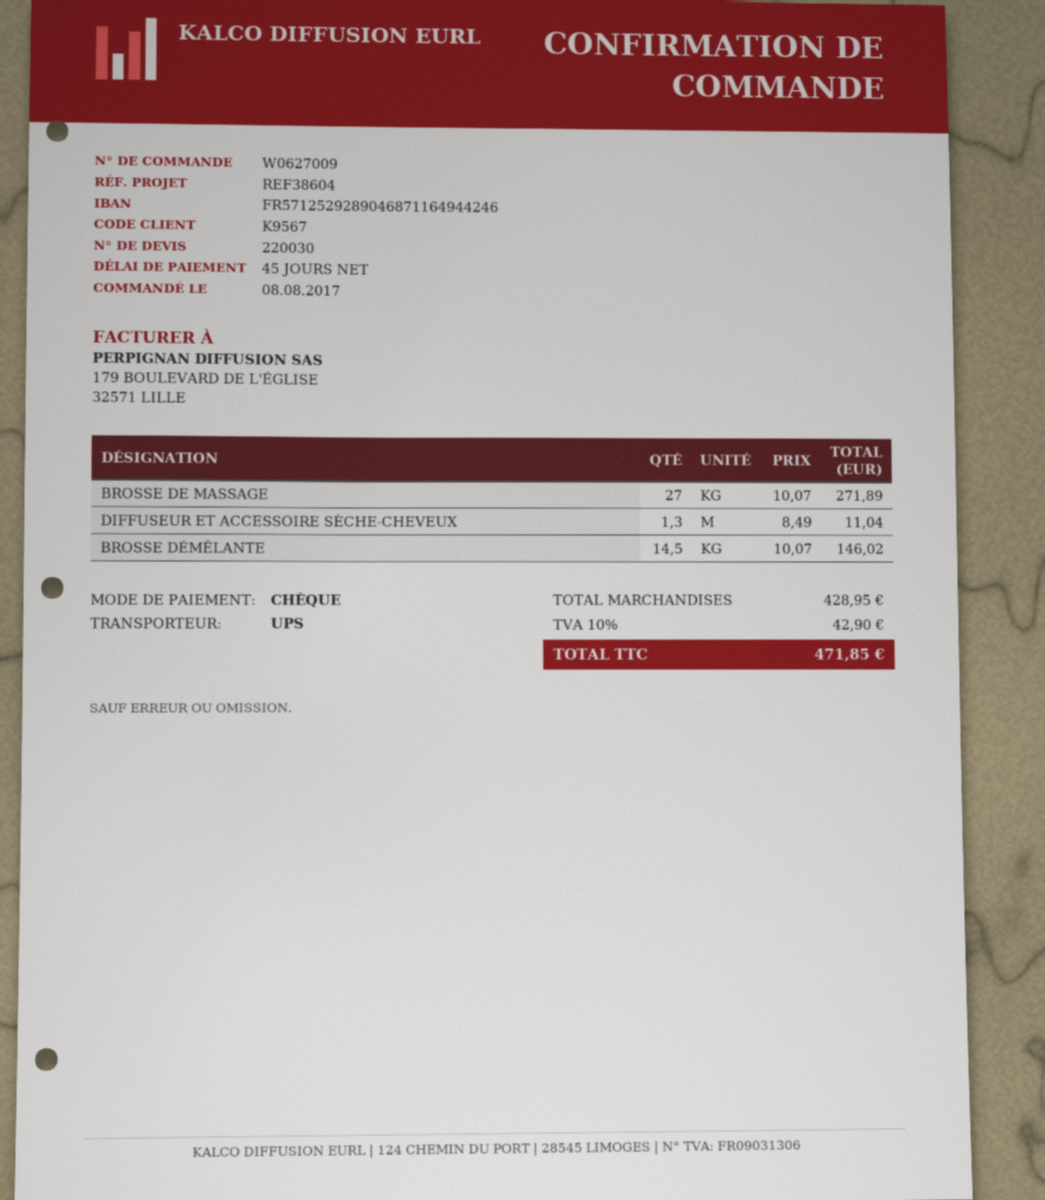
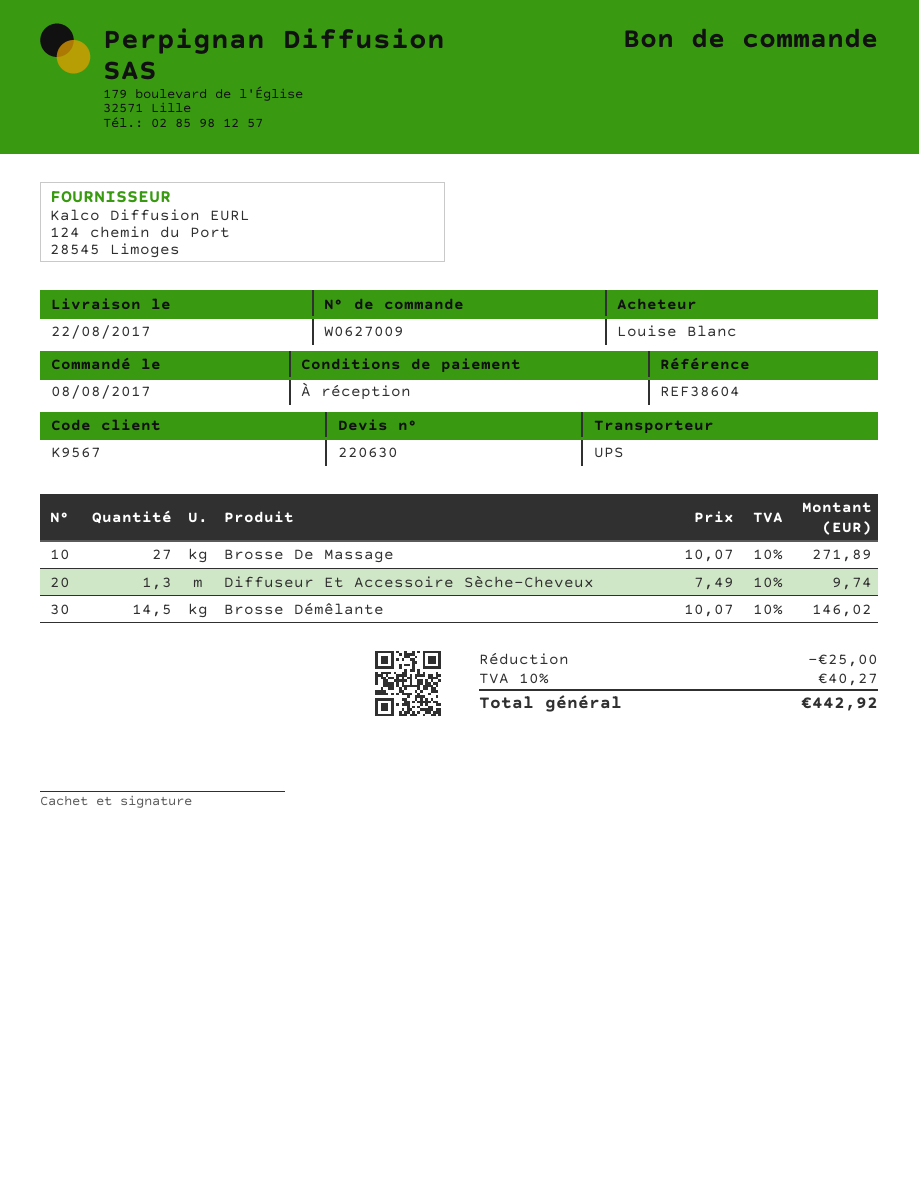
quote number: 220030 -> 220630
payment terms: 45 days -> on receipt
DIFFUSEUR ET ACCESSOIRE SÈCHE-CHEVEUX: 1.3 x 8.49 = 11.04 -> 1.3 x 7.49 = 9.74
discount: none -> 25.00
tax: 10% = 42.90 -> 10% = 40.27
total: 471.85 -> 442.92

